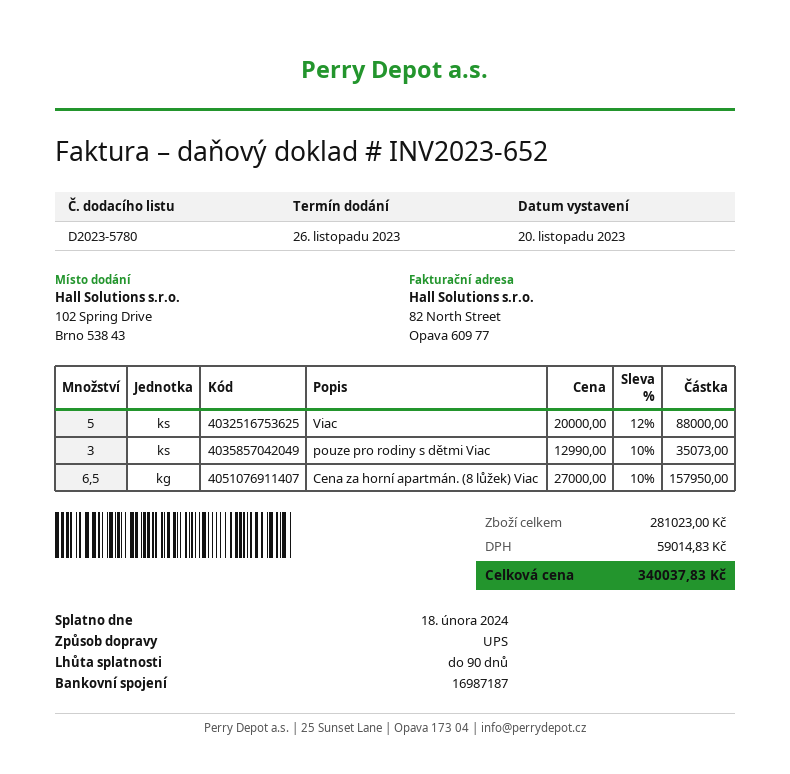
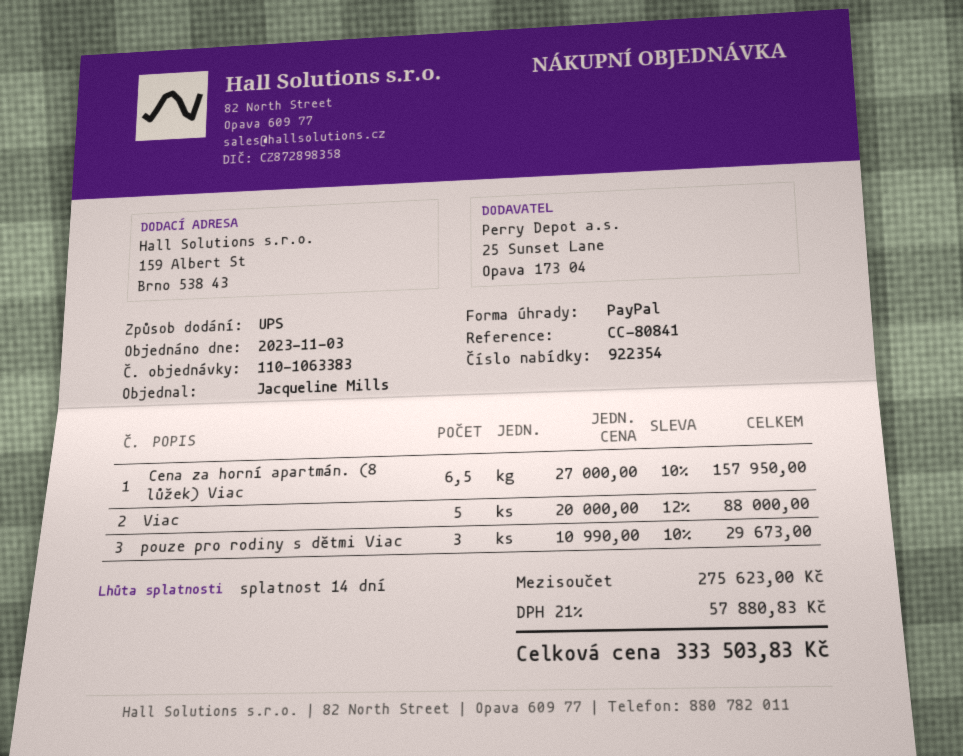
payment terms: 90 days -> 14 days
ship to: 102 Spring Drive, Brno 538 43 -> 159 Albert St, Brno 538 43
pouze pro rodiny s dětmi Viac: 3 x 12990.00 - 10% = 35073.00 -> 3 x 10990.00 - 10% = 29673.00
subtotal: 281023.00 -> 275623.00
tax: 59014.83 -> 57880.83
total: 340037.83 -> 333503.83

